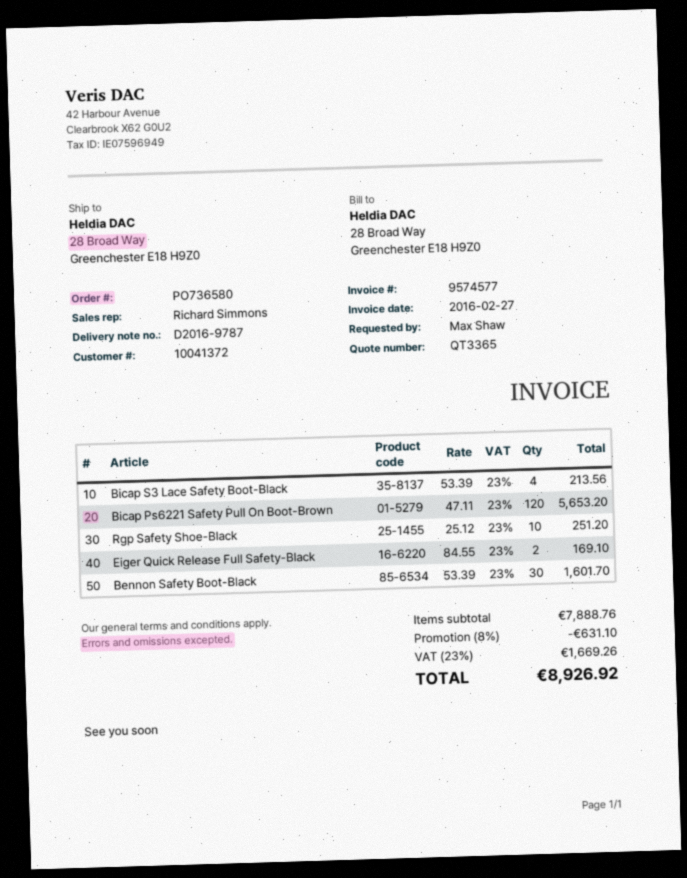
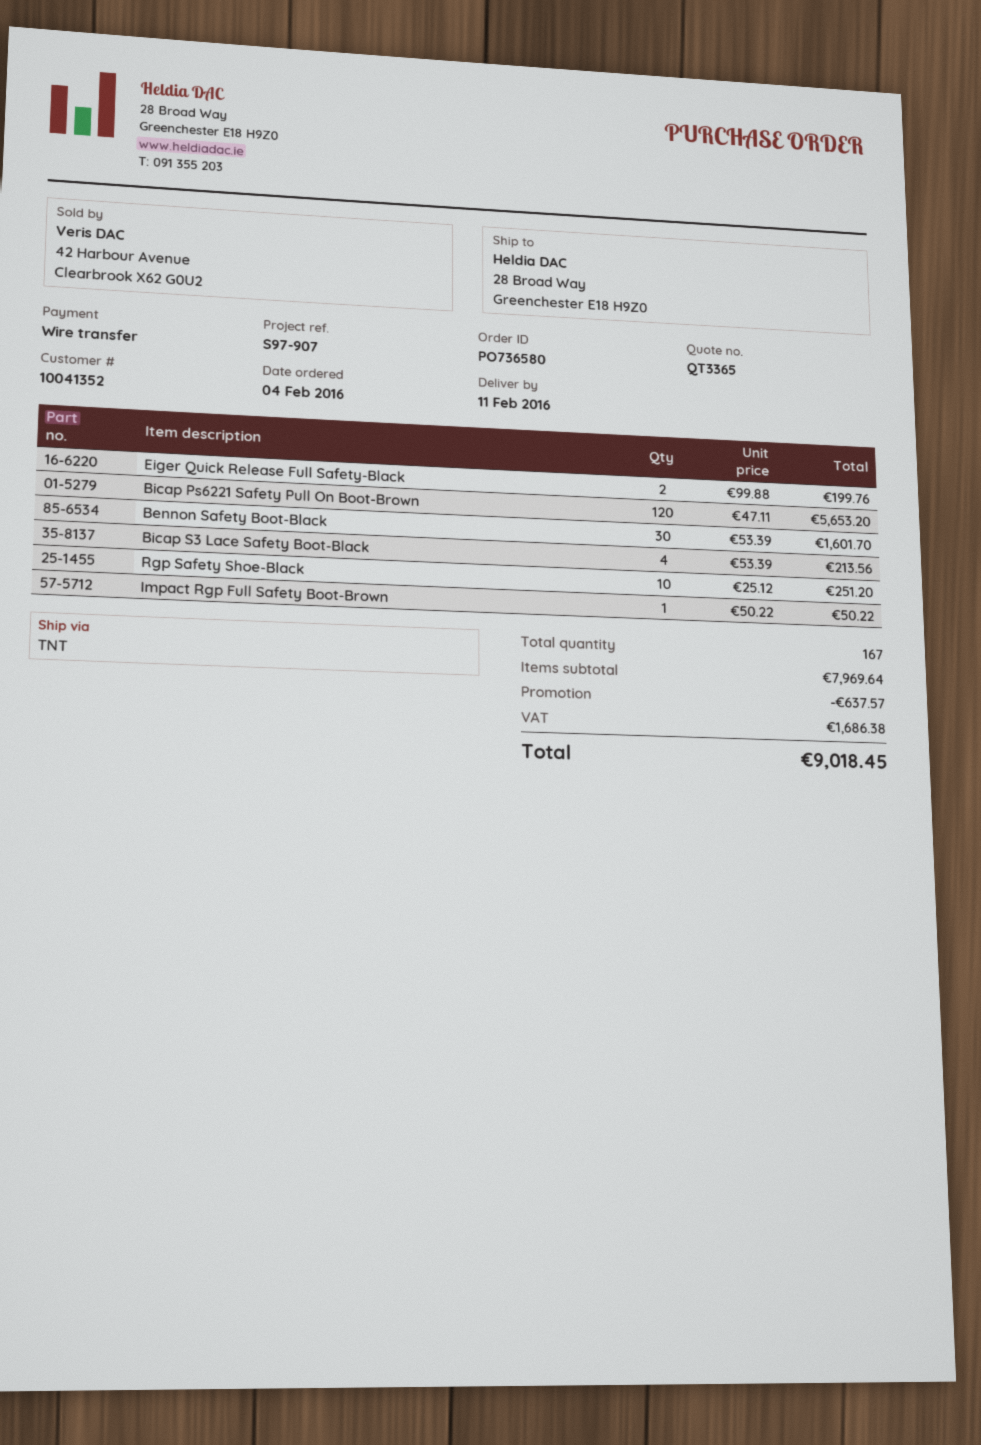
customer number: 10041372 -> 10041352
Eiger Quick Release Full Safety-Black: 2 x 84.55 = 169.10 -> 2 x 99.88 = 199.76
Impact Rgp Full Safety Boot-Brown: none -> 1 x 50.22 = 50.22
subtotal: 7888.76 -> 7969.64
discount: 631.10 -> 637.57
tax: 1669.26 -> 1686.38
total: 8926.92 -> 9018.45

